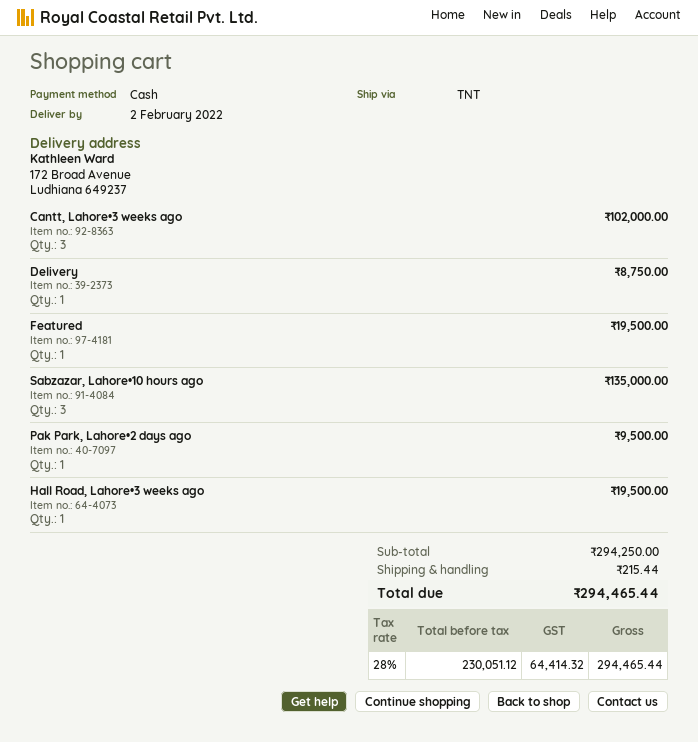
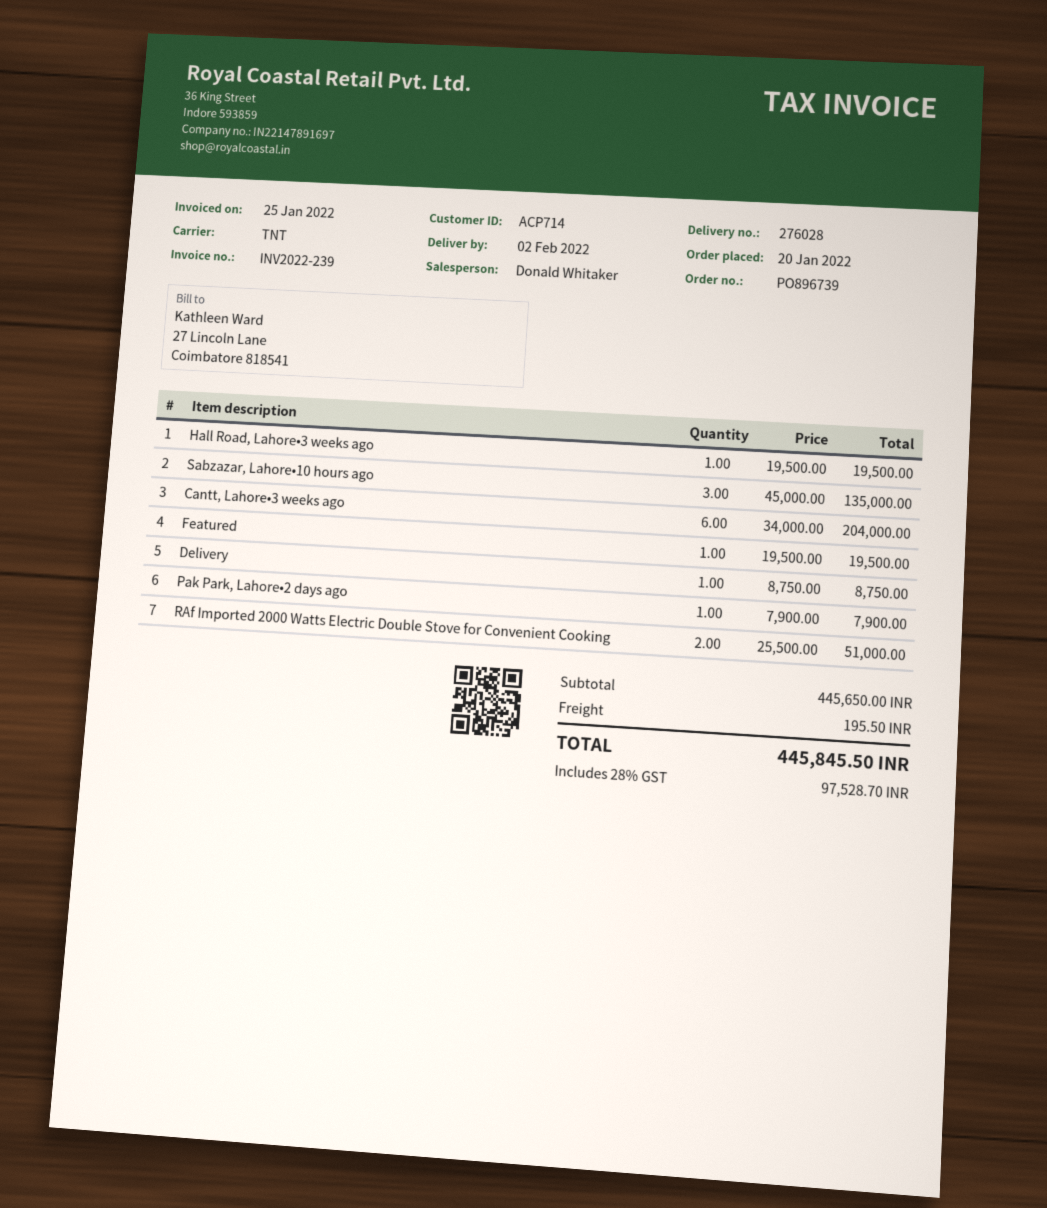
Cantt, Lahore•3 weeks ago: 3 for 102000.00 -> 6 for 204000.00
Pak Park, Lahore•2 days ago: 1 for 9500.00 -> 1 for 7900.00
RAf Imported 2000 Watts Electric Double Stove for Convenient Cooking: none -> 2 for 51000.00
subtotal: 294250.00 -> 445650.00
shipping: 215.44 -> 195.50
tax: 28% = 64414.32 -> 28% = 97528.70
total: 294465.44 -> 445845.50

